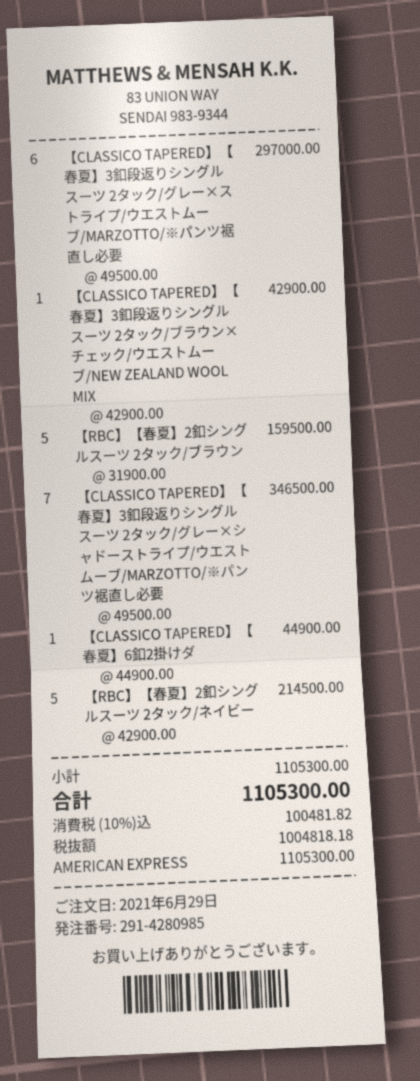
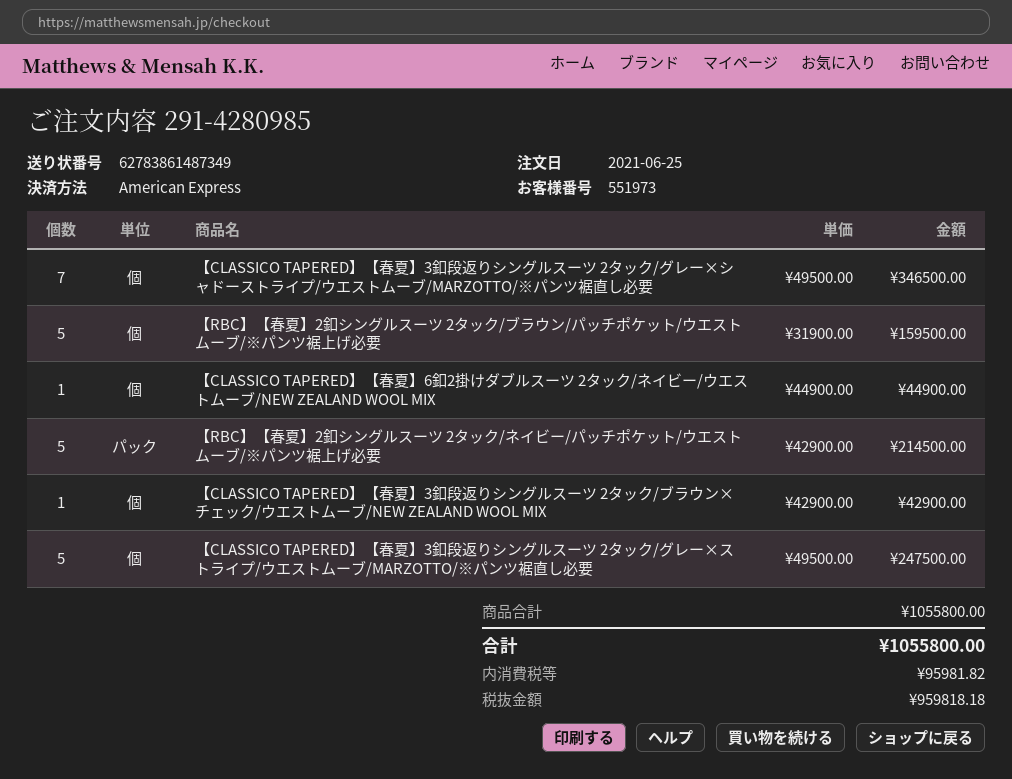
order date: 2021-06-29 -> 2021-06-25
【CLASSICO TAPERED】【春夏】3釦段返りシングルスーツ 2タック/グレー×ストライプ/ウエストムーブ/MARZOTTO/※パンツ裾直し必要: 6 x 49500.00 = 297000.00 -> 5 x 49500.00 = 247500.00
subtotal: 1105300.00 -> 1055800.00
net: 1004818.18 -> 959818.18
tax: 100481.82 -> 95981.82
total: 1105300.00 -> 1055800.00

